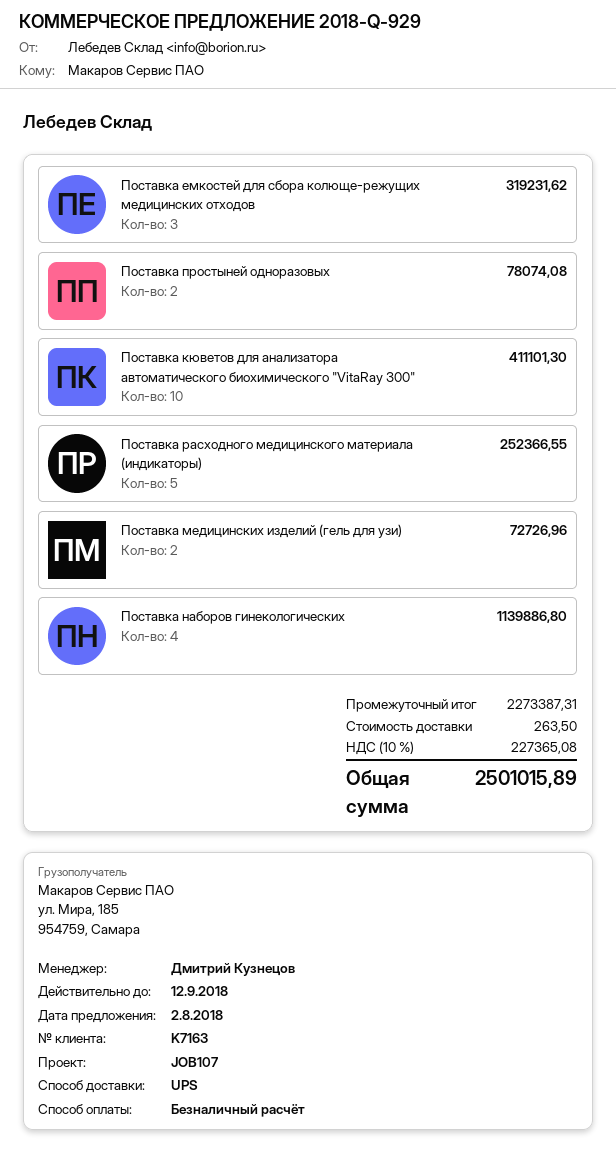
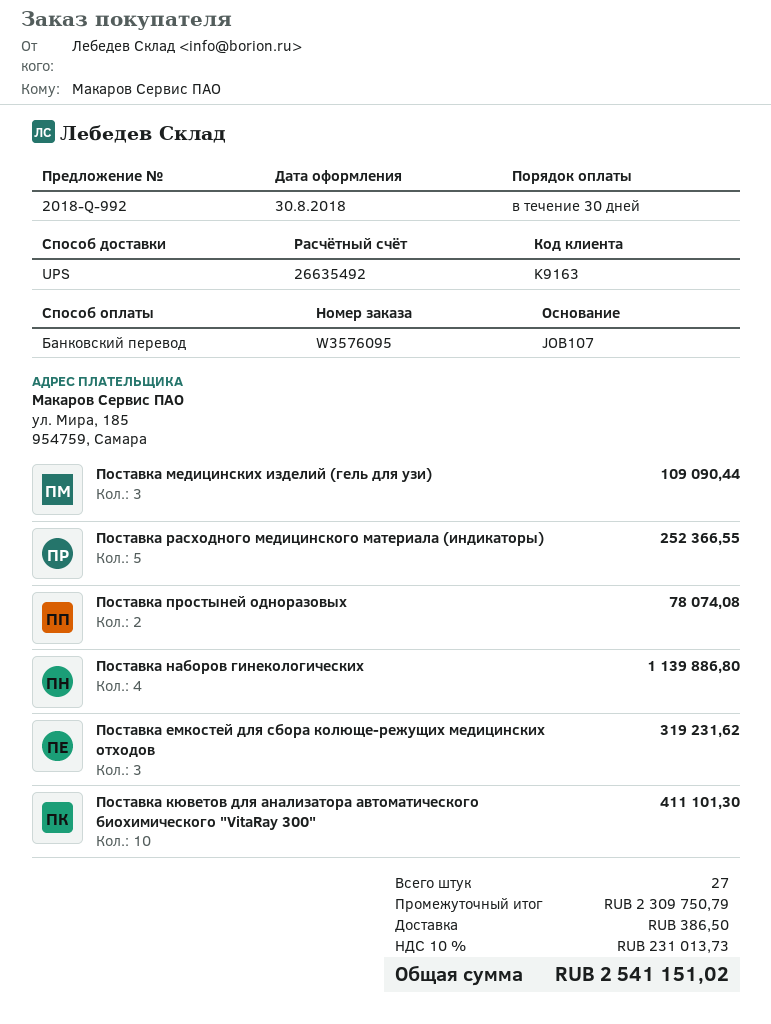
quote number: 2018-Q-929 -> 2018-Q-992
customer number: K7163 -> K9163
Поставка медицинских изделий (гель для узи): 2 for 72726.96 -> 3 for 109090.44
subtotal: 2273387.31 -> 2309750.79
shipping: 263.50 -> 386.50
tax: 10% = 227365.08 -> 10% = 231013.73
total: 2501015.89 -> 2541151.02

